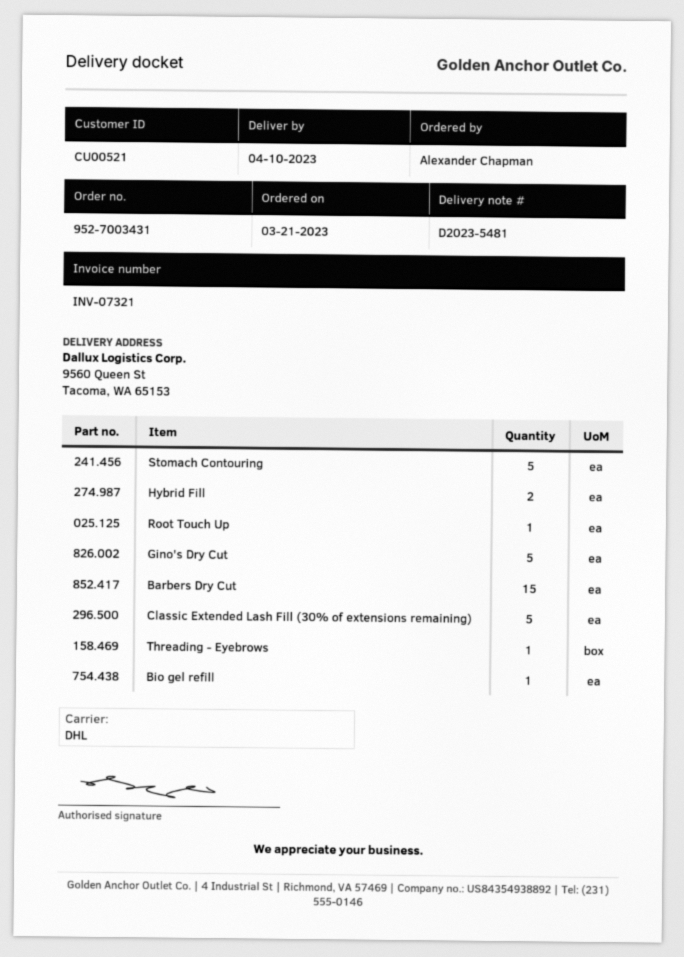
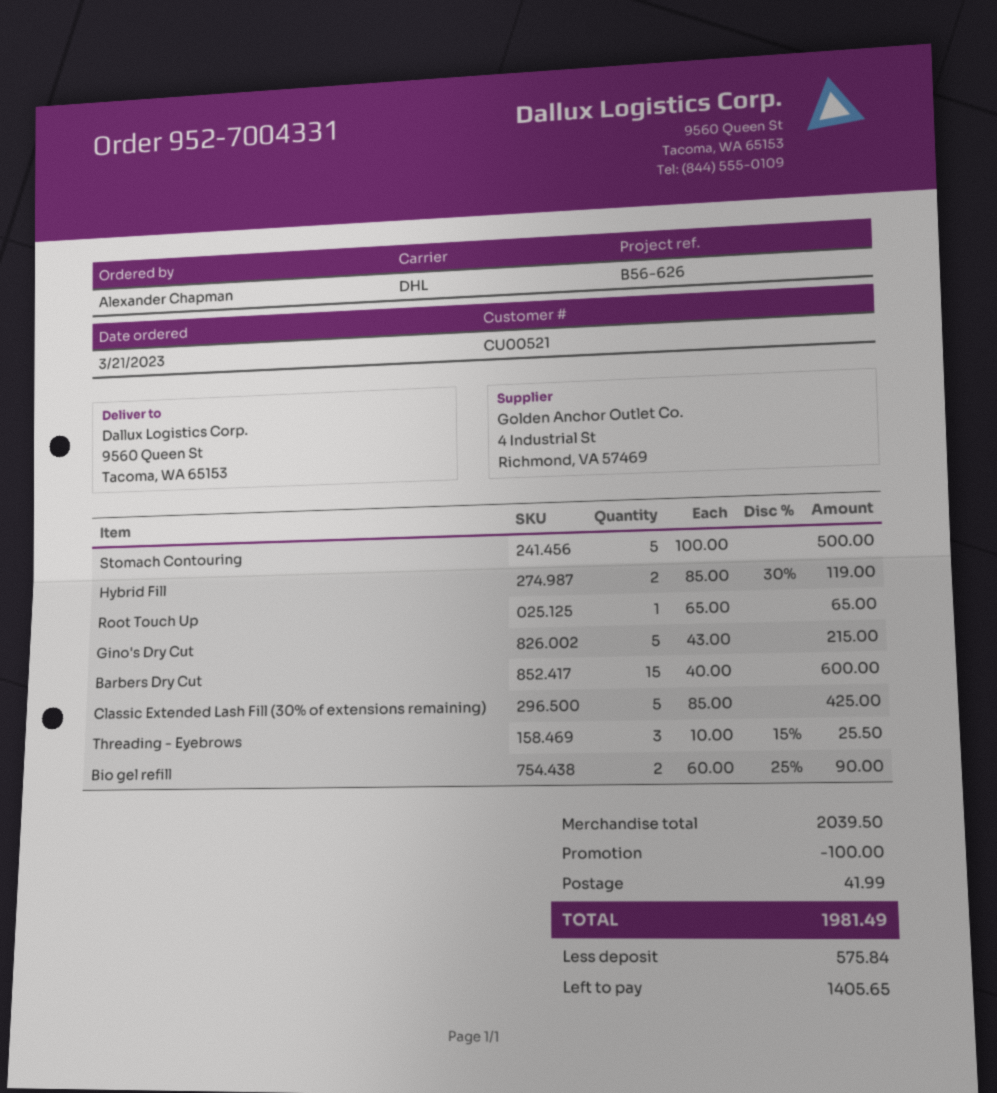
order number: 952-7003431 -> 952-7004331
Threading - Eyebrows: 1 -> 3
Bio gel refill: 1 -> 2

